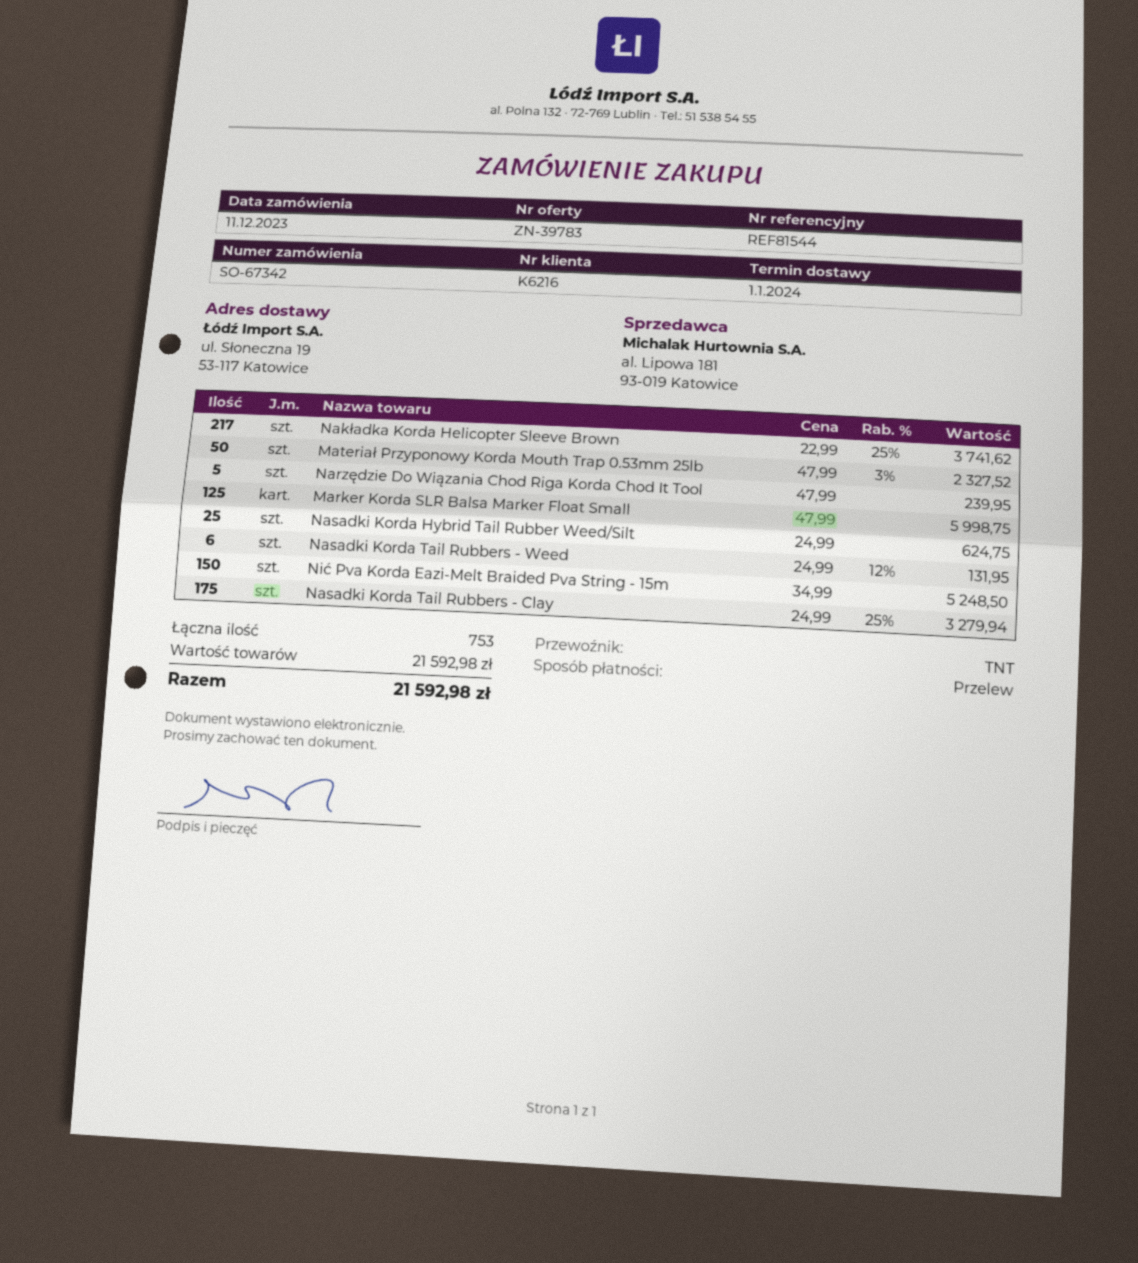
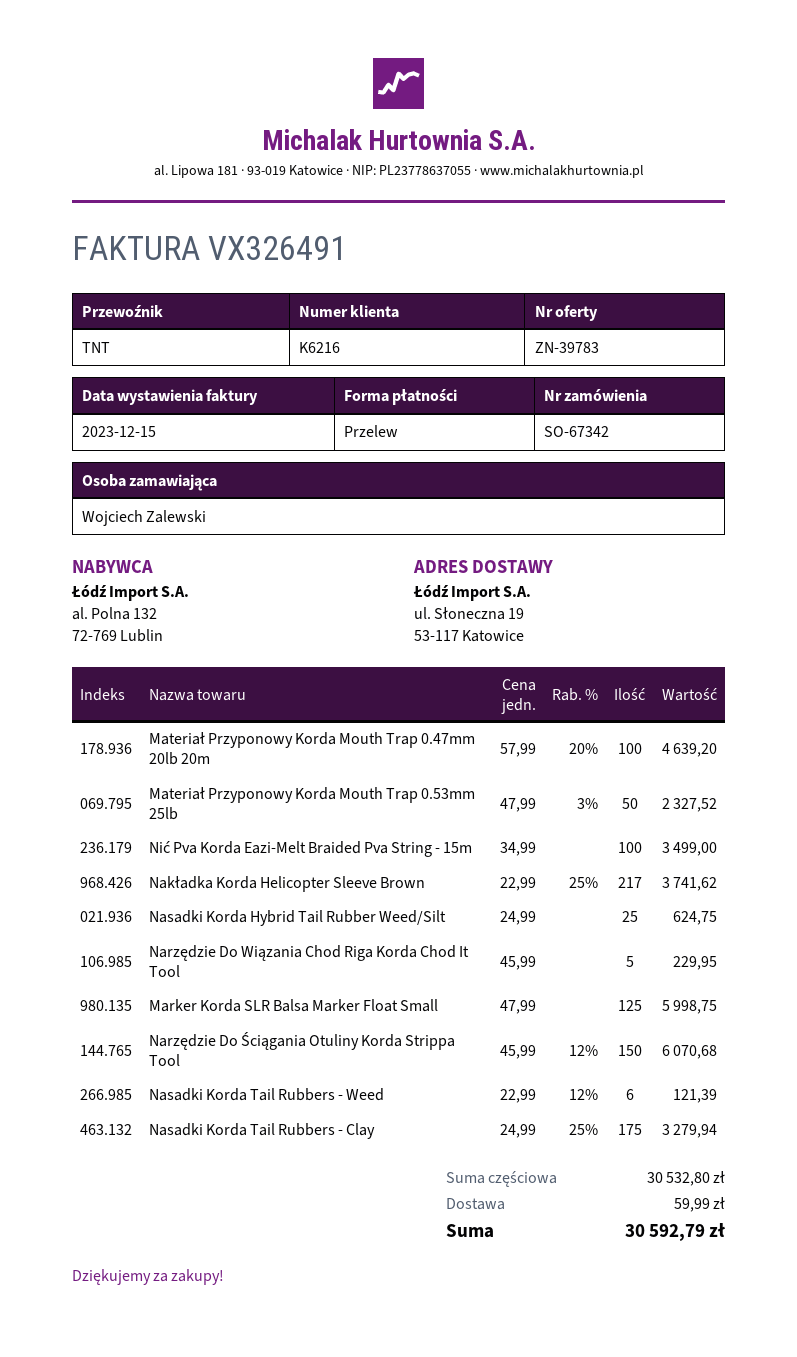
Narzędzie Do Wiązania Chod Riga Korda Chod It Tool: 5 x 47.99 = 239.95 -> 5 x 45.99 = 229.95
Nasadki Korda Tail Rubbers - Weed: 6 x 24.99 - 12% = 131.95 -> 6 x 22.99 - 12% = 121.39
Nić Pva Korda Eazi-Melt Braided Pva String - 15m: 150 x 34.99 = 5248.50 -> 100 x 34.99 = 3499.00
Materiał Przyponowy Korda Mouth Trap 0.47mm 20lb 20m: none -> 100 x 57.99 - 20% = 4639.20
Narzędzie Do Ściągania Otuliny Korda Strippa Tool: none -> 150 x 45.99 - 12% = 6070.68
subtotal: 21592.98 -> 30532.80
shipping: none -> 59.99
total: 21592.98 -> 30592.79

